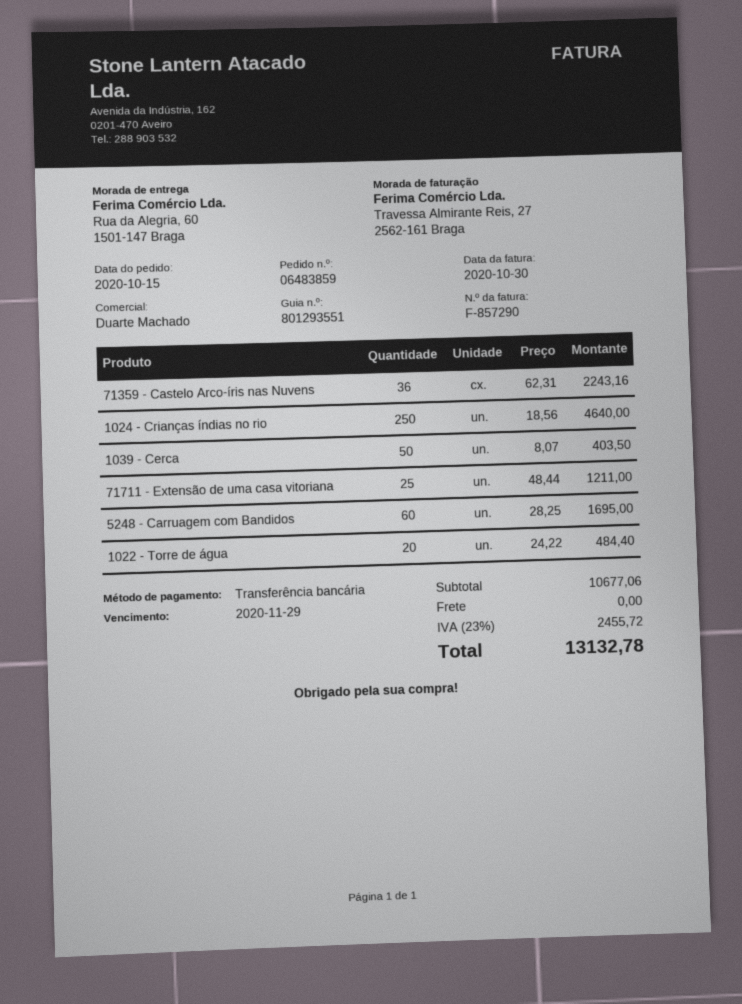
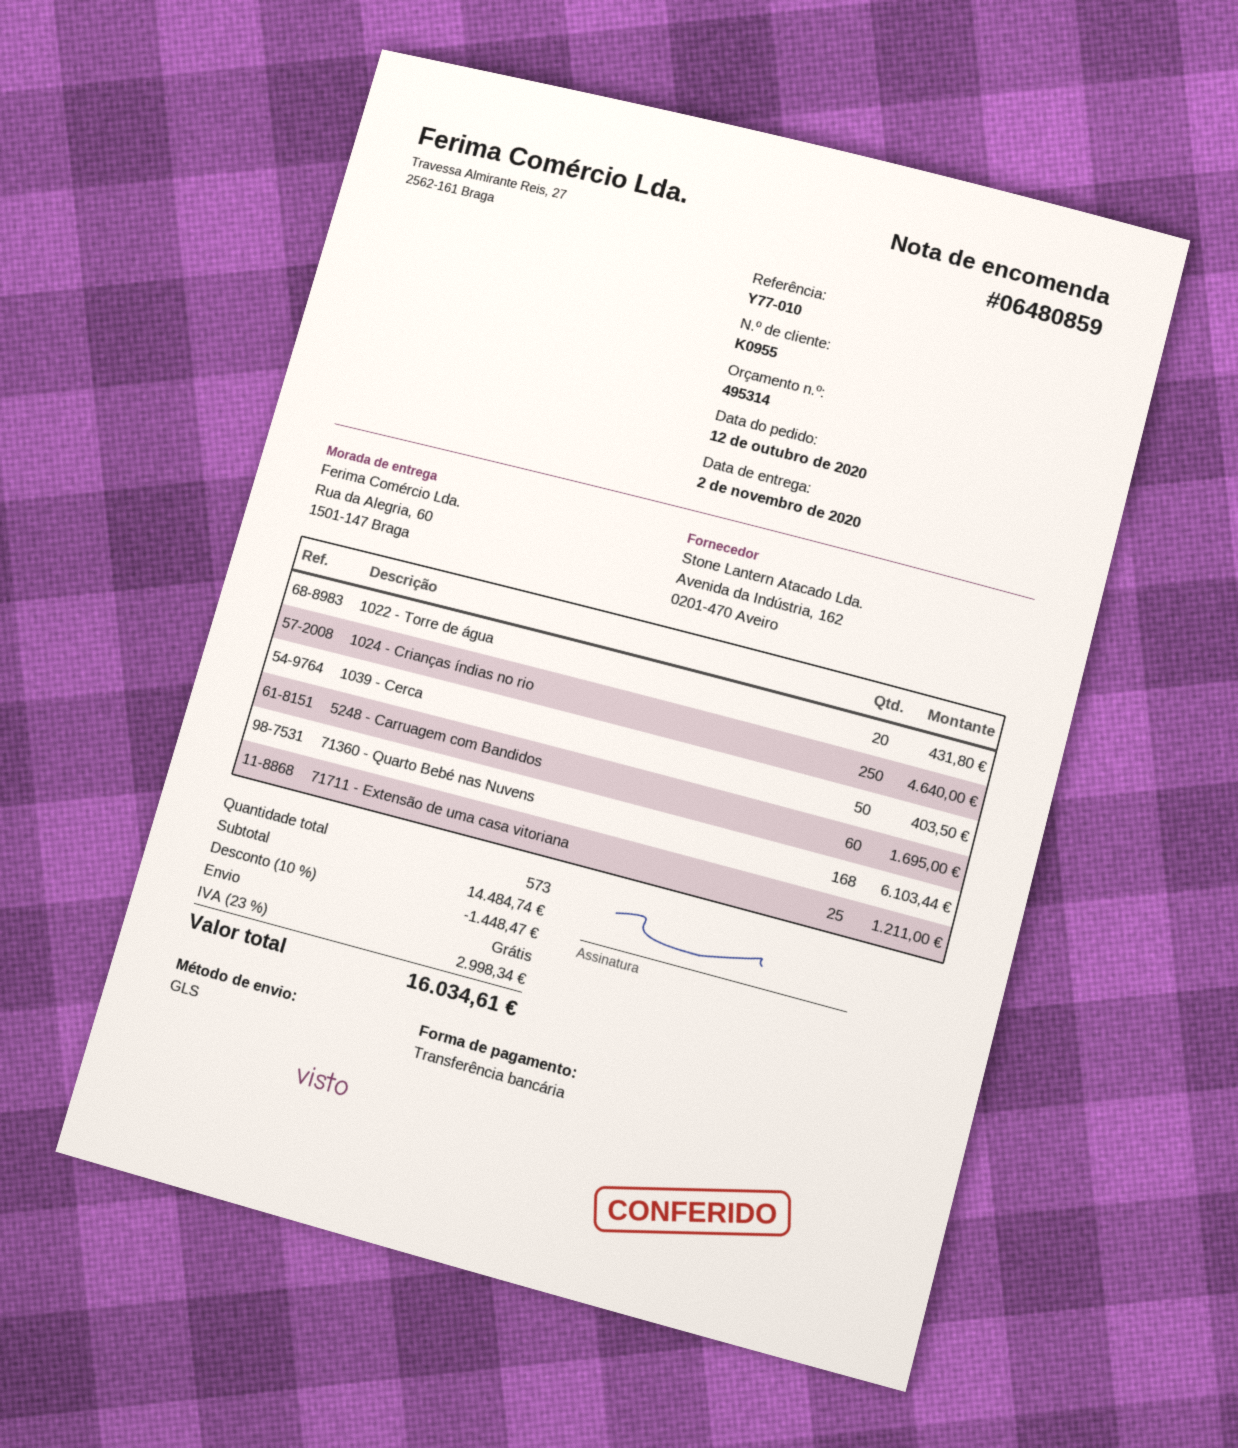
order number: 06483859 -> 06480859
order date: 2020-10-15 -> 2020-10-12
71359 - Castelo Arco-íris nas Nuvens: 36 for 2243.16 -> none
1022 - Torre de água: 20 for 484.40 -> 20 for 431.80
71360 - Quarto Bebé nas Nuvens: none -> 168 for 6103.44
subtotal: 10677.06 -> 14484.74
discount: none -> 10% = 1448.47
tax: 23% = 2455.72 -> 23% = 2998.34
total: 13132.78 -> 16034.61

